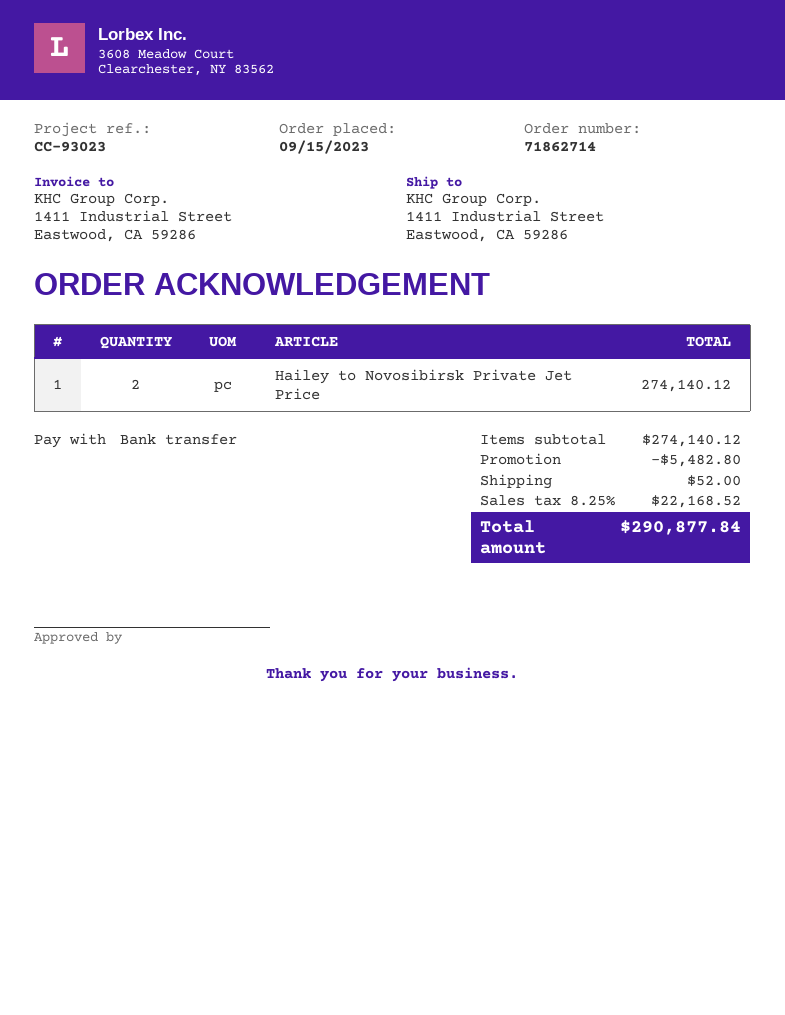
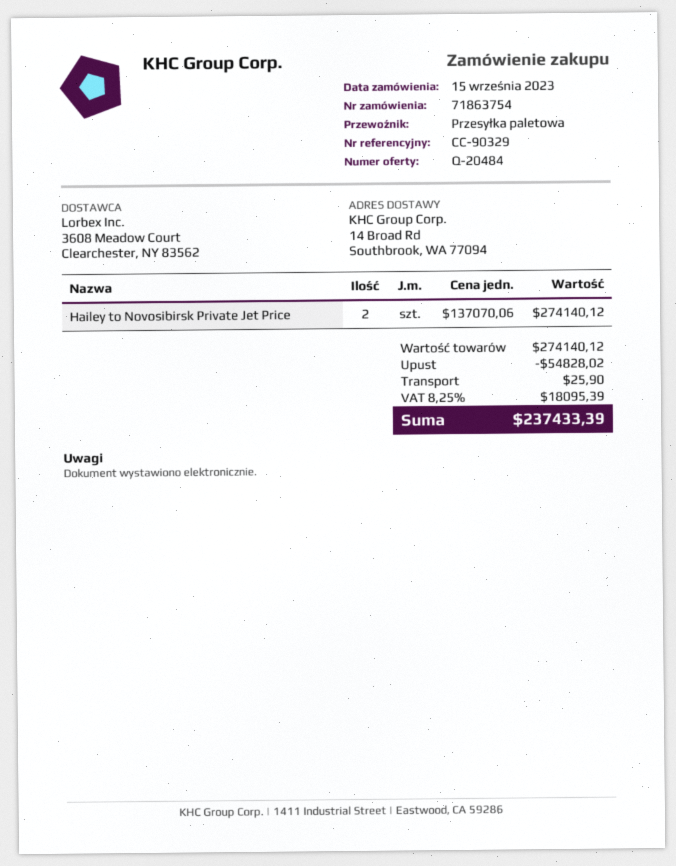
order number: 71862714 -> 71863754
reference: CC-93023 -> CC-90329
ship to: 1411 Industrial Street, Eastwood, CA 59286 -> 14 Broad Rd, Southbrook, WA 77094
discount: 5482.80 -> 54828.02
shipping: 52.00 -> 25.90
tax: 8.25% = 22168.52 -> 8.25% = 18095.39
total: 290877.84 -> 237433.39

